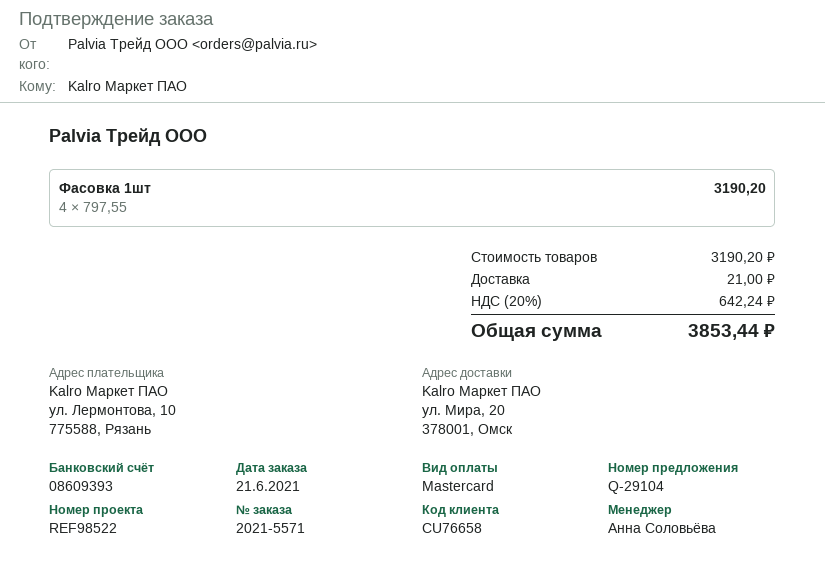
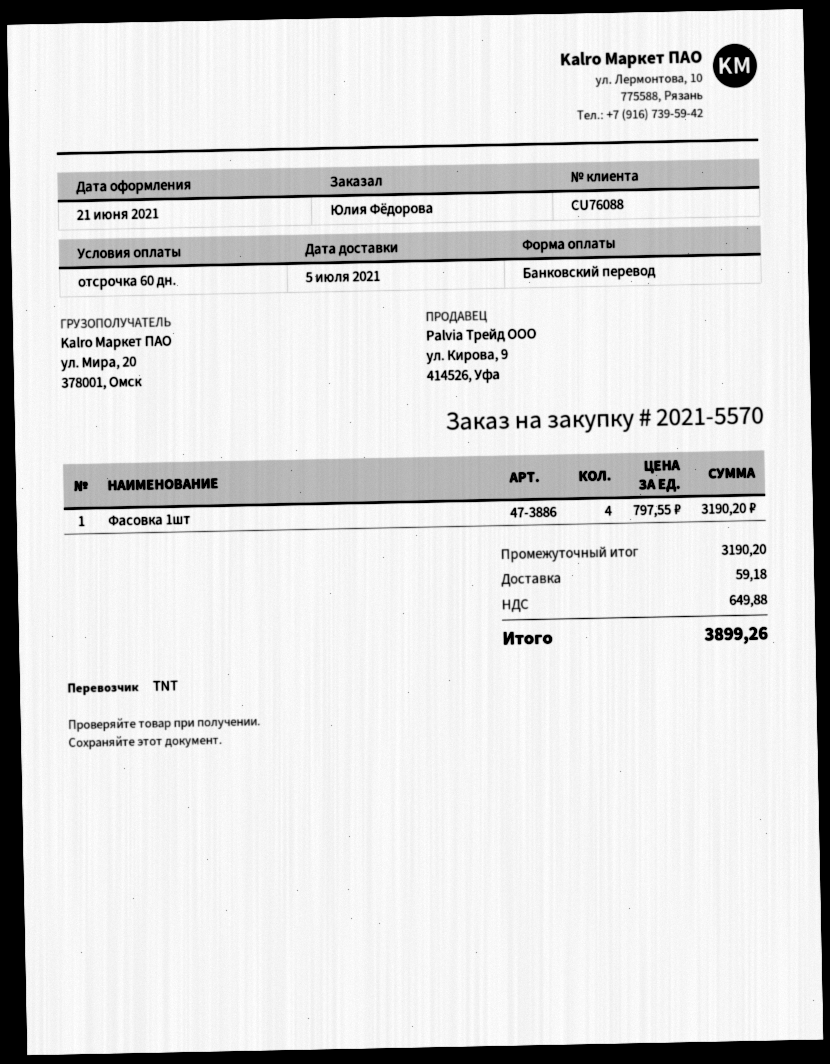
order number: 2021-5571 -> 2021-5570
customer number: CU76658 -> CU76088
payment method: Mastercard -> bank transfer
shipping: 21.00 -> 59.18
tax: 642.24 -> 649.88
total: 3853.44 -> 3899.26

